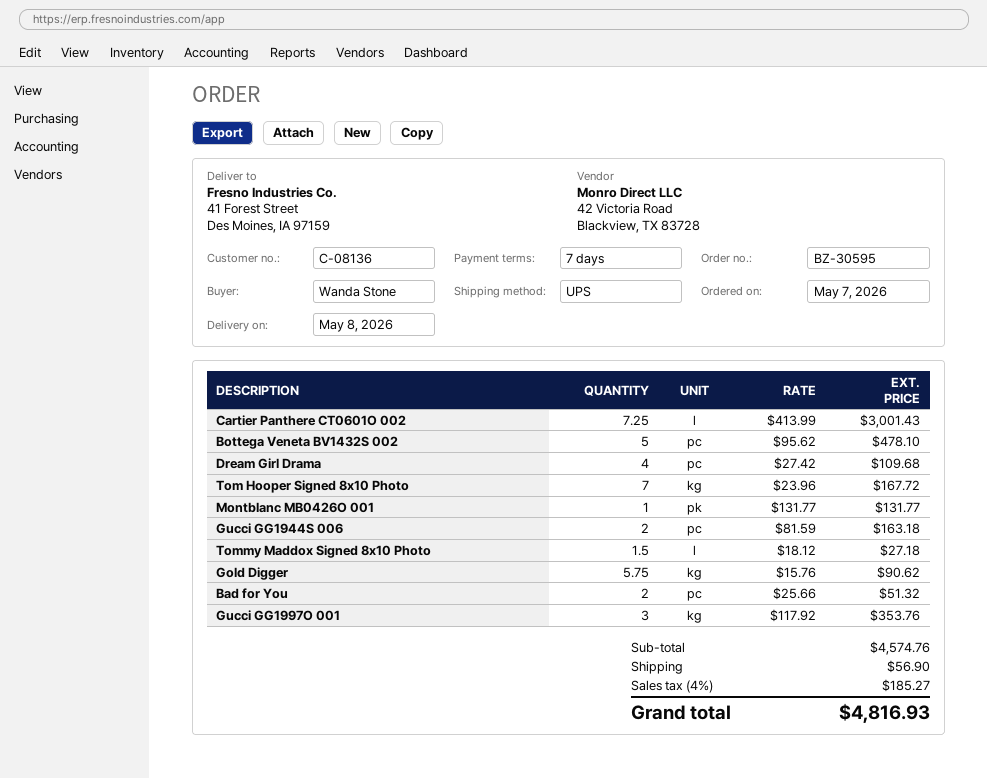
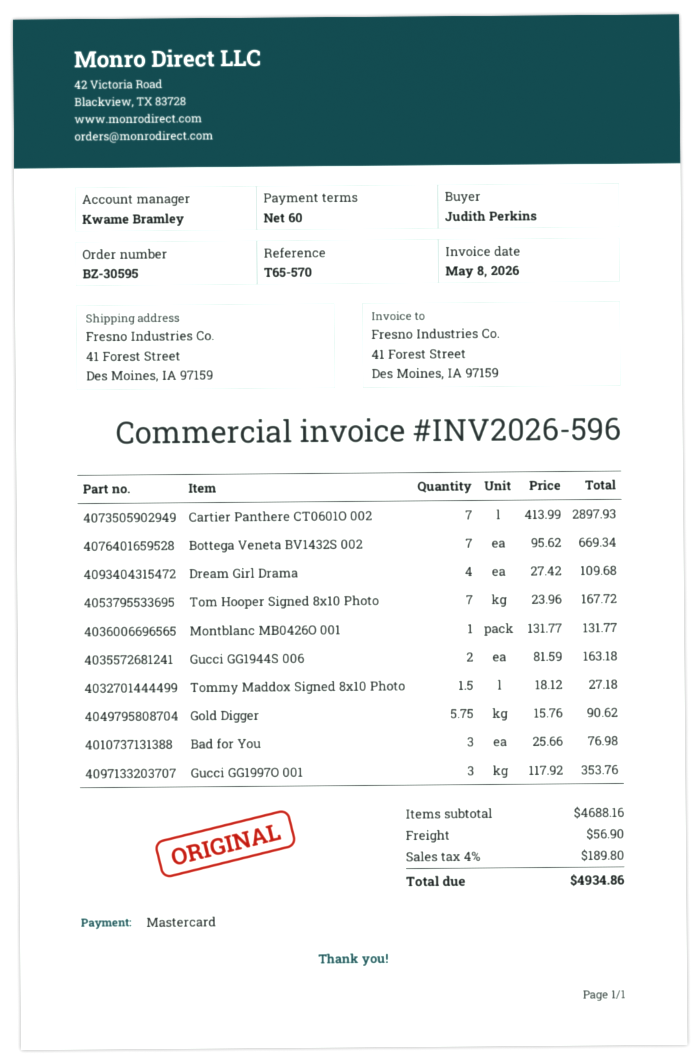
payment terms: 7 days -> 60 days
ordered by: Wanda Stone -> Judith Perkins
Cartier Panthere CT0601O 002: 7.25 x 413.99 = 3001.43 -> 7 x 413.99 = 2897.93
Bottega Veneta BV1432S 002: 5 x 95.62 = 478.10 -> 7 x 95.62 = 669.34
Bad for You: 2 x 25.66 = 51.32 -> 3 x 25.66 = 76.98
subtotal: 4574.76 -> 4688.16
tax: 4% = 185.27 -> 4% = 189.80
total: 4816.93 -> 4934.86

